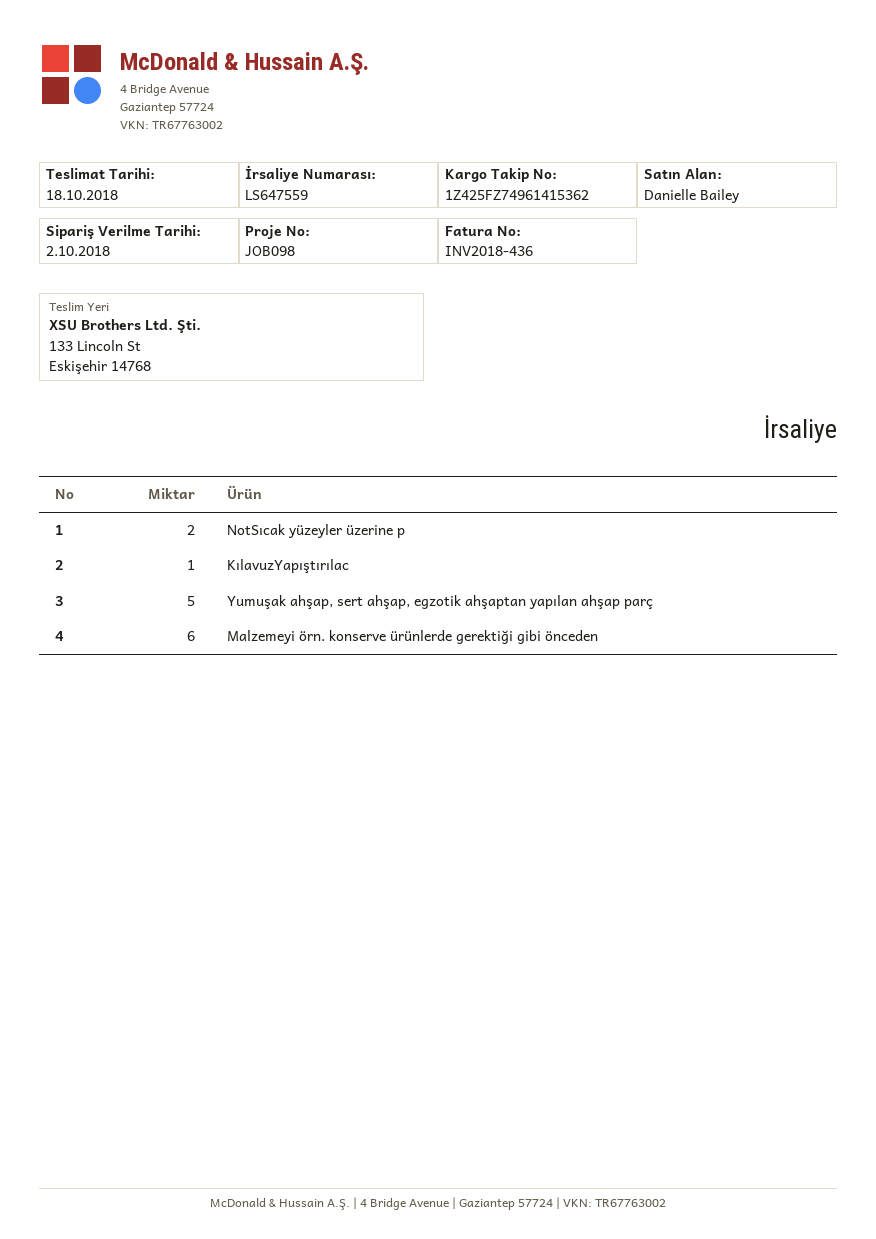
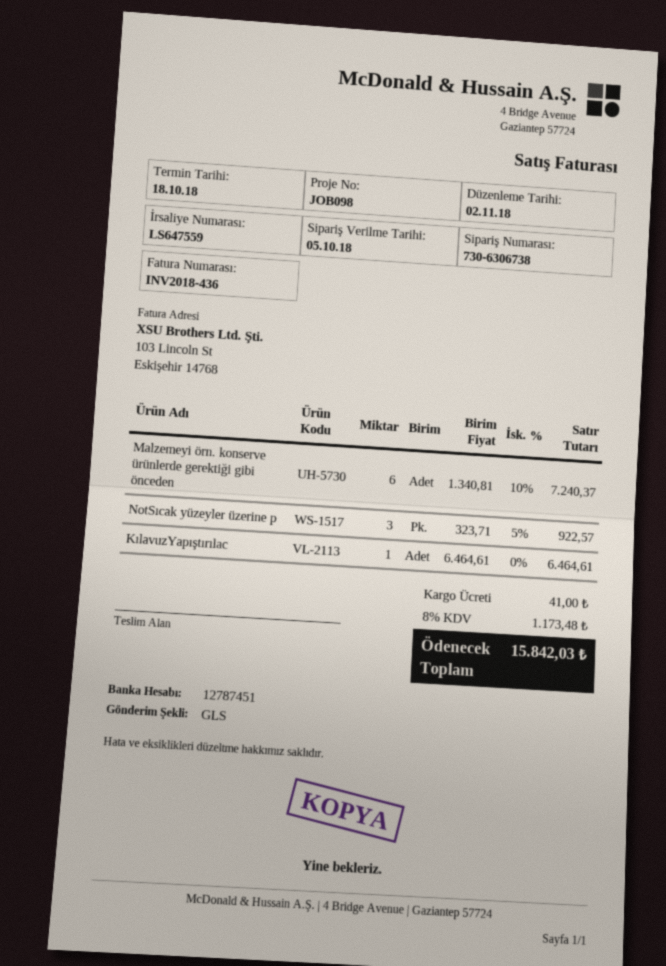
order date: 2018-10-02 -> 2018-10-05
NotSıcak yüzeyler üzerine p: 2 -> 3
Yumuşak ahşap, sert ahşap, egzotik ahşaptan yapılan ahşap parç: 5 -> none

